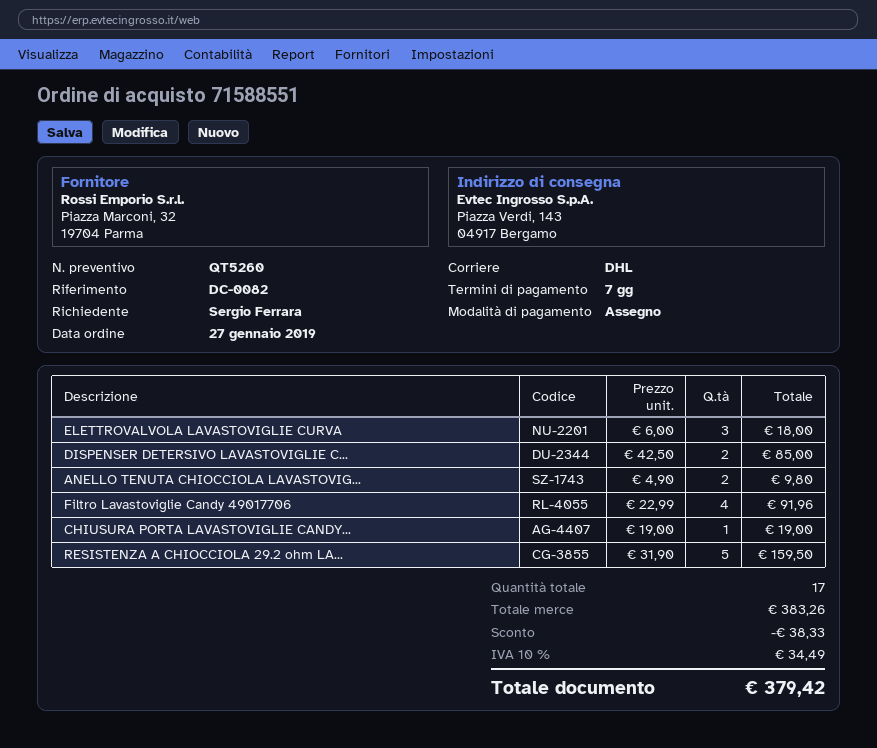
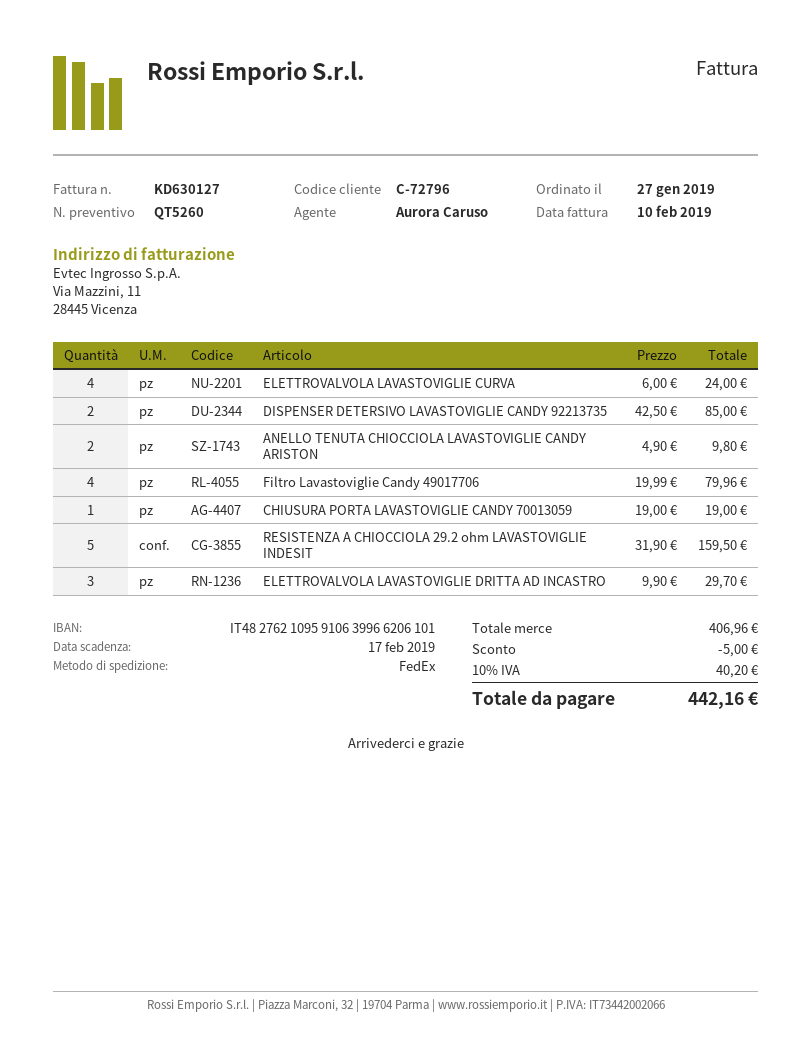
shipping method: DHL -> FedEx
ELETTROVALVOLA LAVASTOVIGLIE CURVA: 3 x 6.00 = 18.00 -> 4 x 6.00 = 24.00
Filtro Lavastoviglie Candy 49017706: 4 x 22.99 = 91.96 -> 4 x 19.99 = 79.96
ELETTROVALVOLA LAVASTOVIGLIE DRITTA AD INCASTRO: none -> 3 x 9.90 = 29.70
subtotal: 383.26 -> 406.96
discount: 38.33 -> 5.00
tax: 10% = 34.49 -> 10% = 40.20
total: 379.42 -> 442.16

